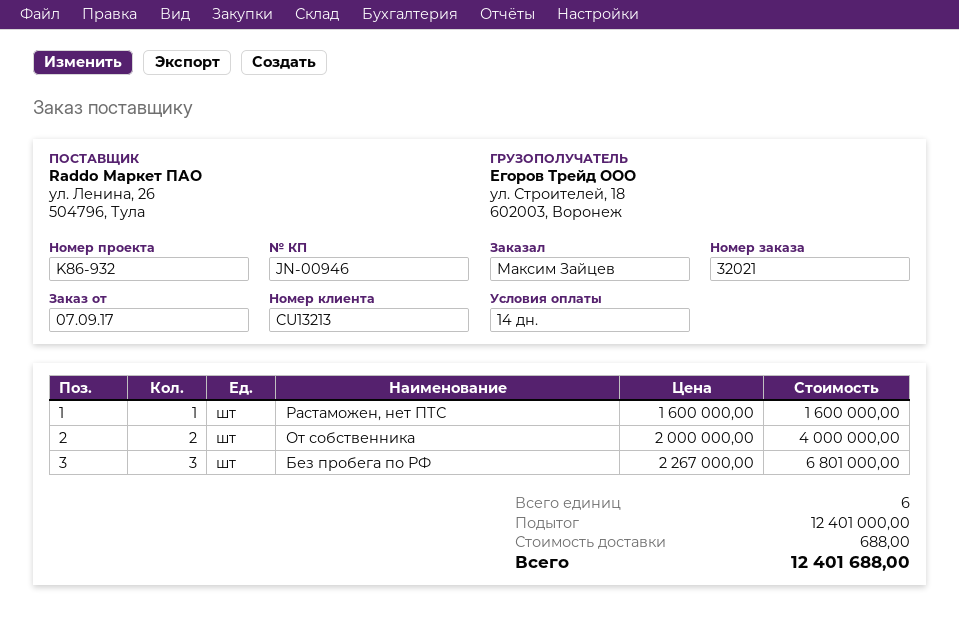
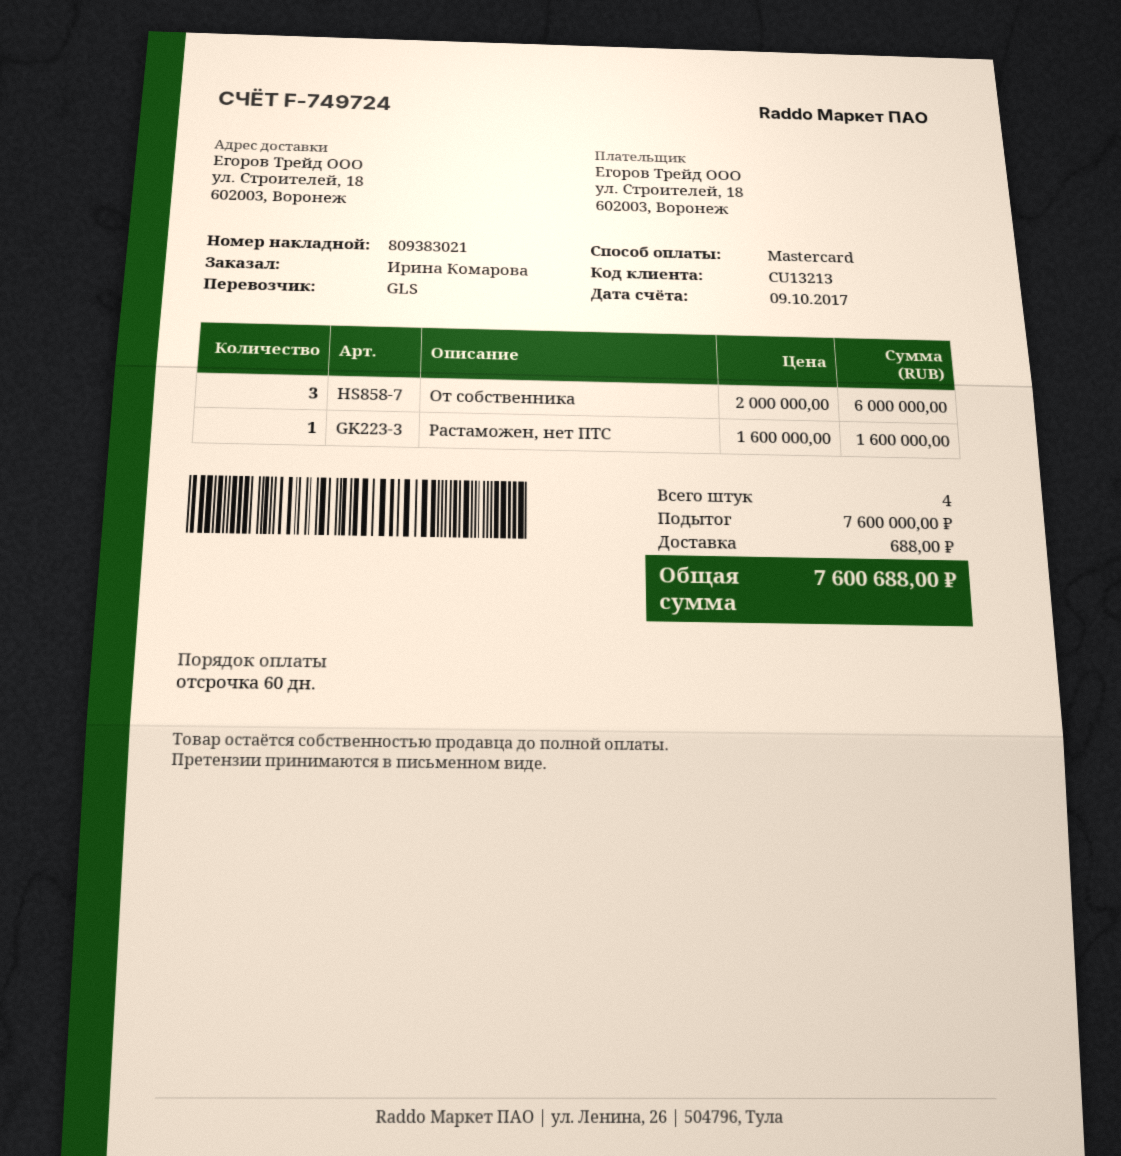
payment terms: 14 days -> 60 days
ordered by: Максим Зайцев -> Ирина Комарова
От собственника: 2 x 2000000.00 = 4000000.00 -> 3 x 2000000.00 = 6000000.00
Без пробега по РФ: 3 x 2267000.00 = 6801000.00 -> none
total quantity: 6 -> 4
subtotal: 12401000.00 -> 7600000.00
total: 12401688.00 -> 7600688.00

